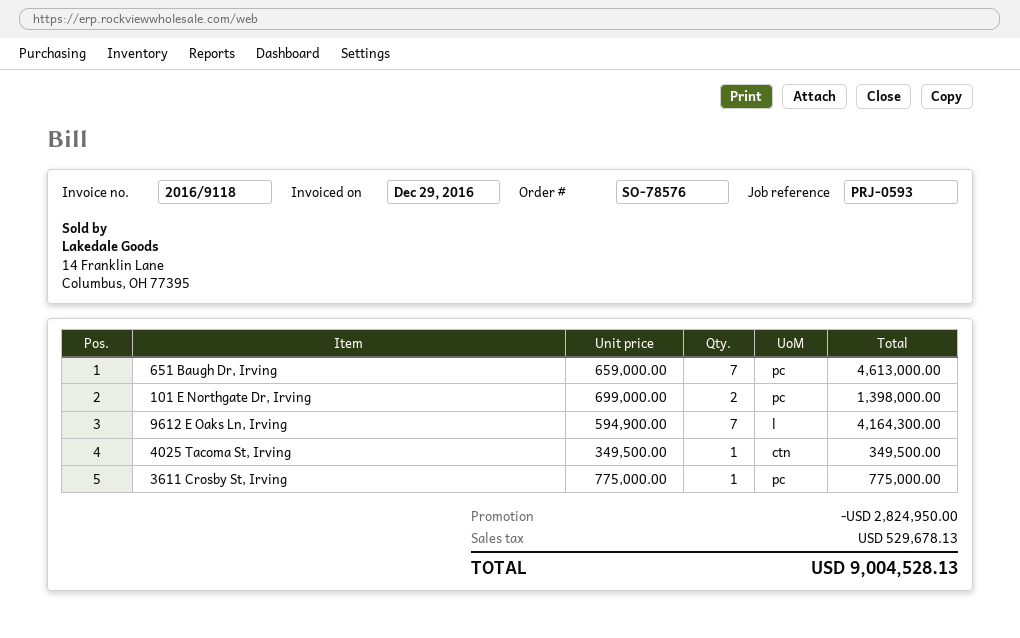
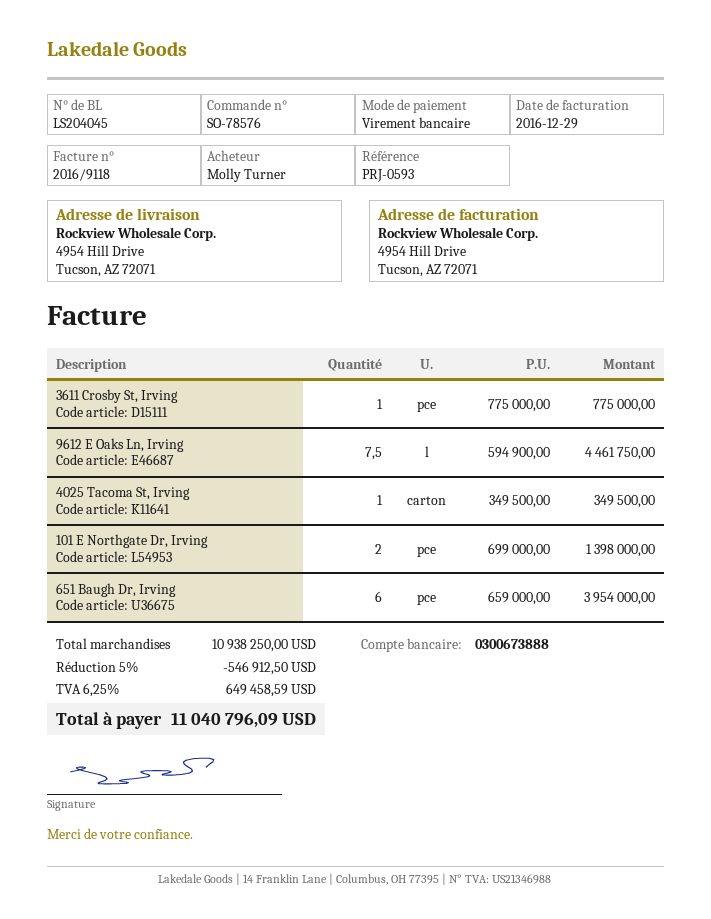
651 Baugh Dr, Irving: 7 x 659000.00 = 4613000.00 -> 6 x 659000.00 = 3954000.00
9612 E Oaks Ln, Irving: 7 x 594900.00 = 4164300.00 -> 7.5 x 594900.00 = 4461750.00
discount: 2824950.00 -> 546912.50
tax: 529678.13 -> 649458.59
total: 9004528.13 -> 11040796.09

